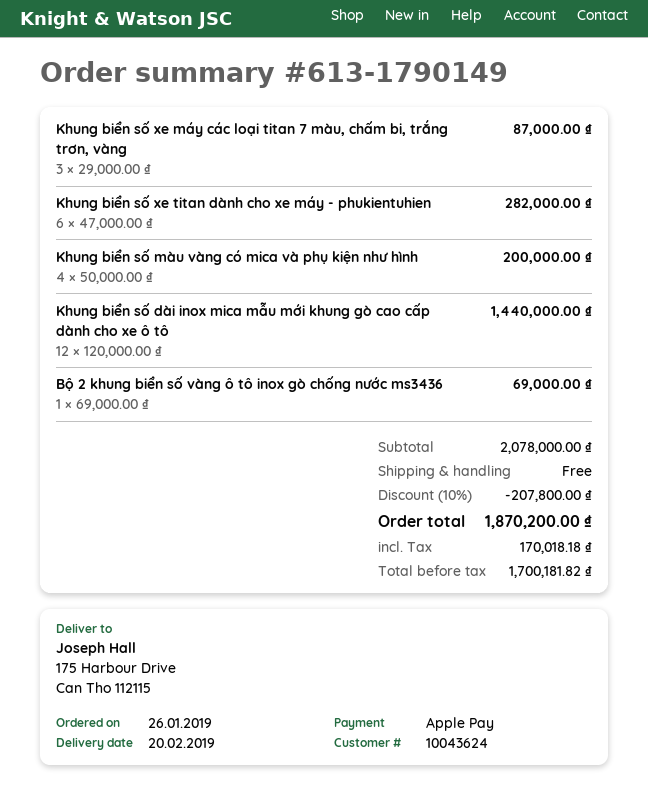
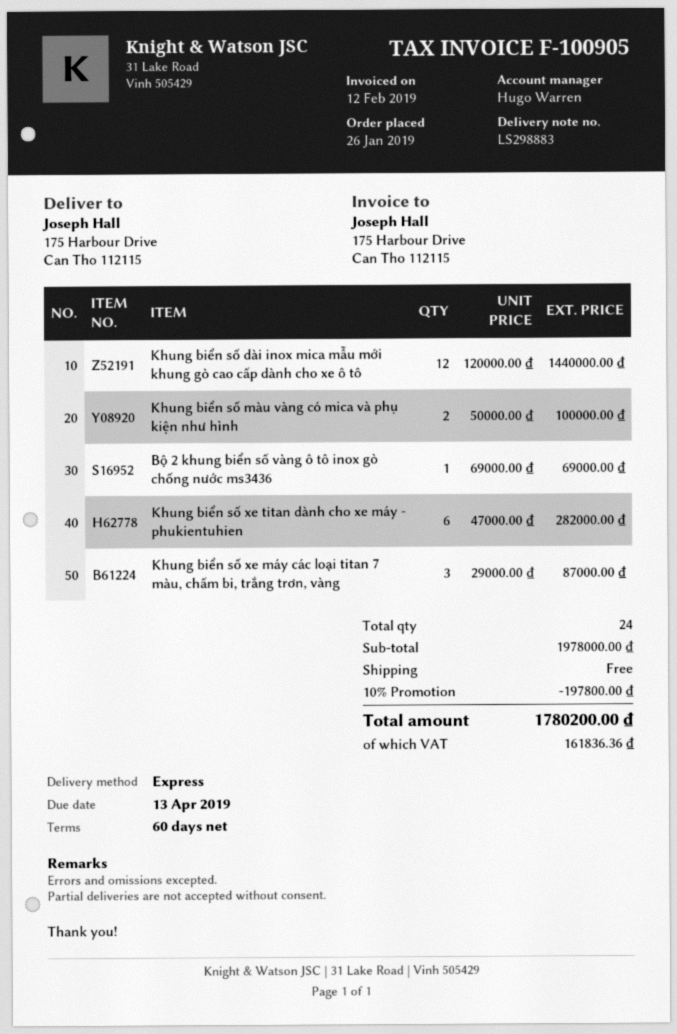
Khung biển số màu vàng có mica và phụ kiện như hình: 4 x 50000.00 = 200000.00 -> 2 x 50000.00 = 100000.00
subtotal: 2078000.00 -> 1978000.00
discount: 10% = 207800.00 -> 10% = 197800.00
tax: 170018.18 -> 161836.36
total: 1870200.00 -> 1780200.00

